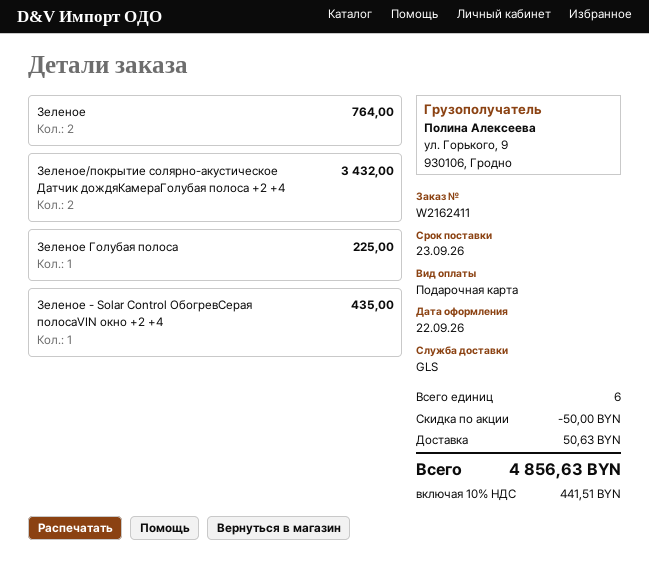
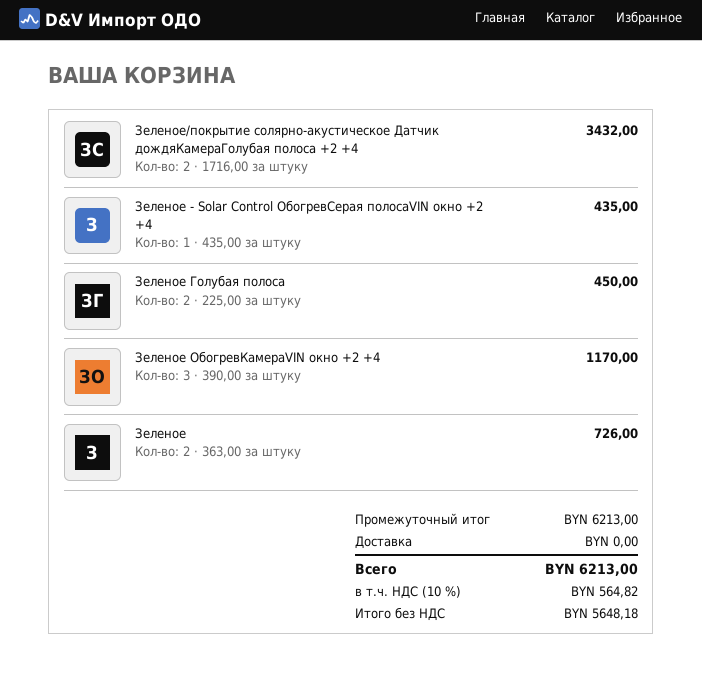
Зеленое: 2 for 764.00 -> 2 for 726.00
Зеленое Голубая полоса: 1 for 225.00 -> 2 for 450.00
Зеленое ОбогревКамераVIN окно +2 +4: none -> 3 for 1170.00
discount: 50.00 -> none
shipping: 50.63 -> 0.00
tax: 10% = 441.51 -> 10% = 564.82
total: 4856.63 -> 6213.00

